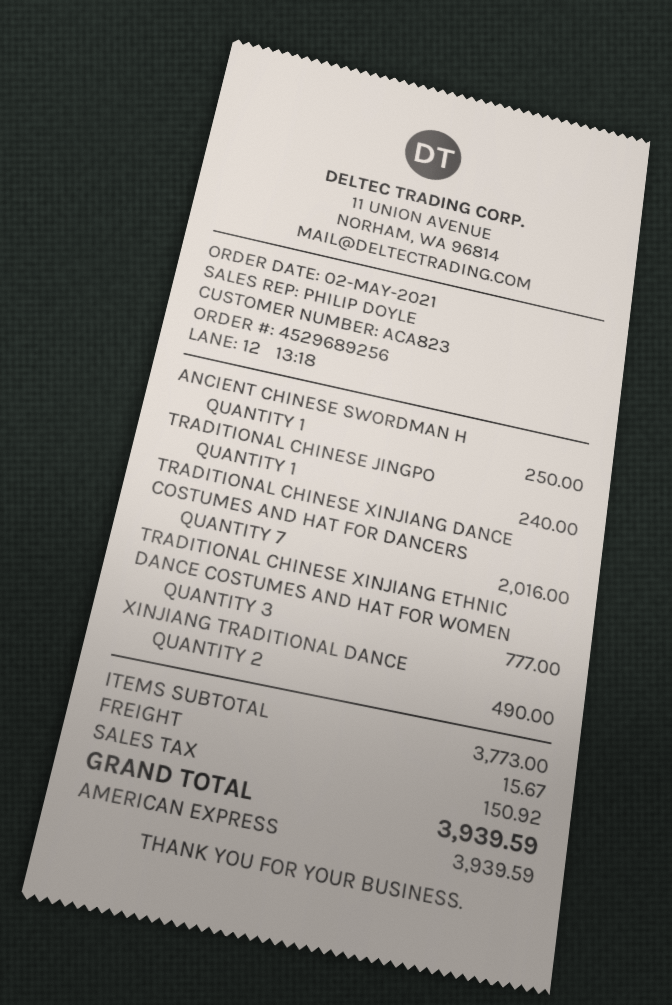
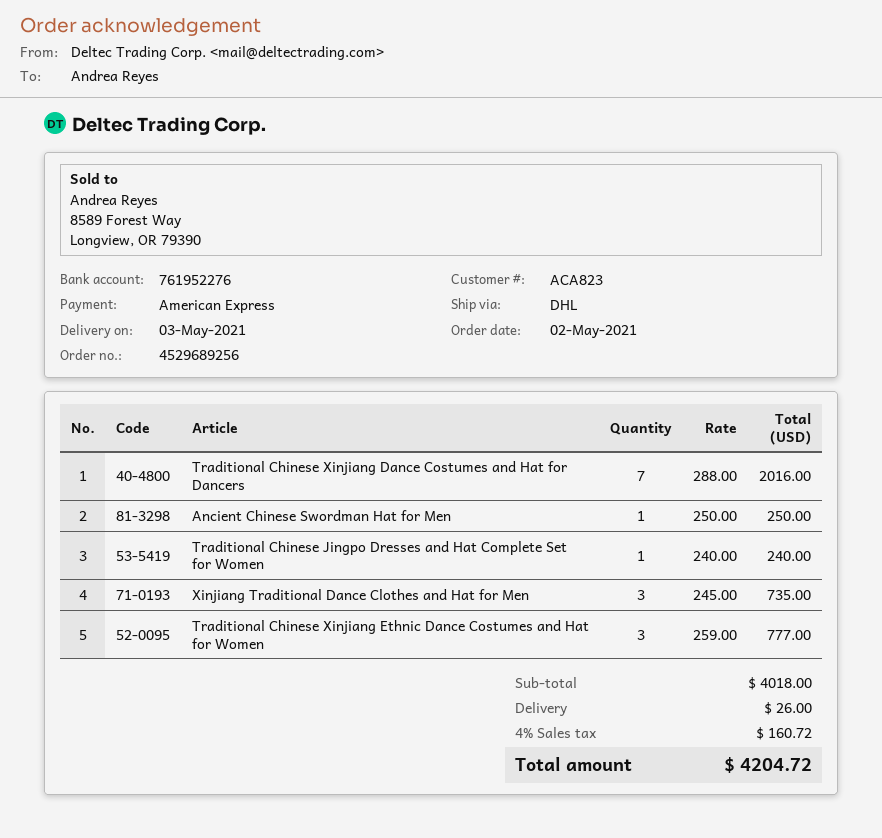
XINJIANG TRADITIONAL DANCE: 2 for 490.00 -> 3 for 735.00
subtotal: 3773.00 -> 4018.00
shipping: 15.67 -> 26.00
tax: 150.92 -> 160.72
total: 3939.59 -> 4204.72

